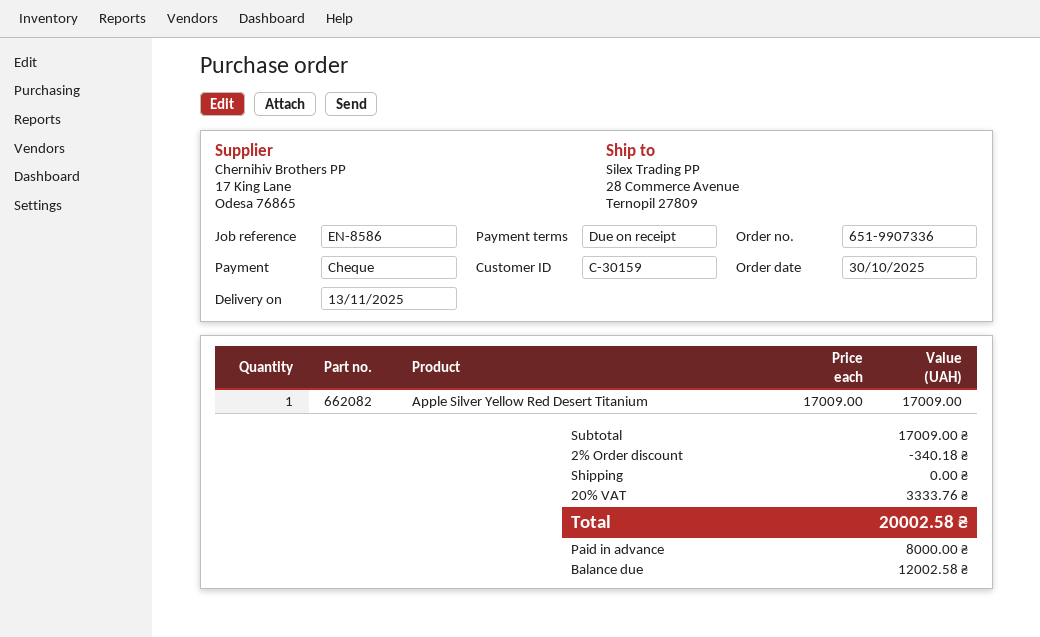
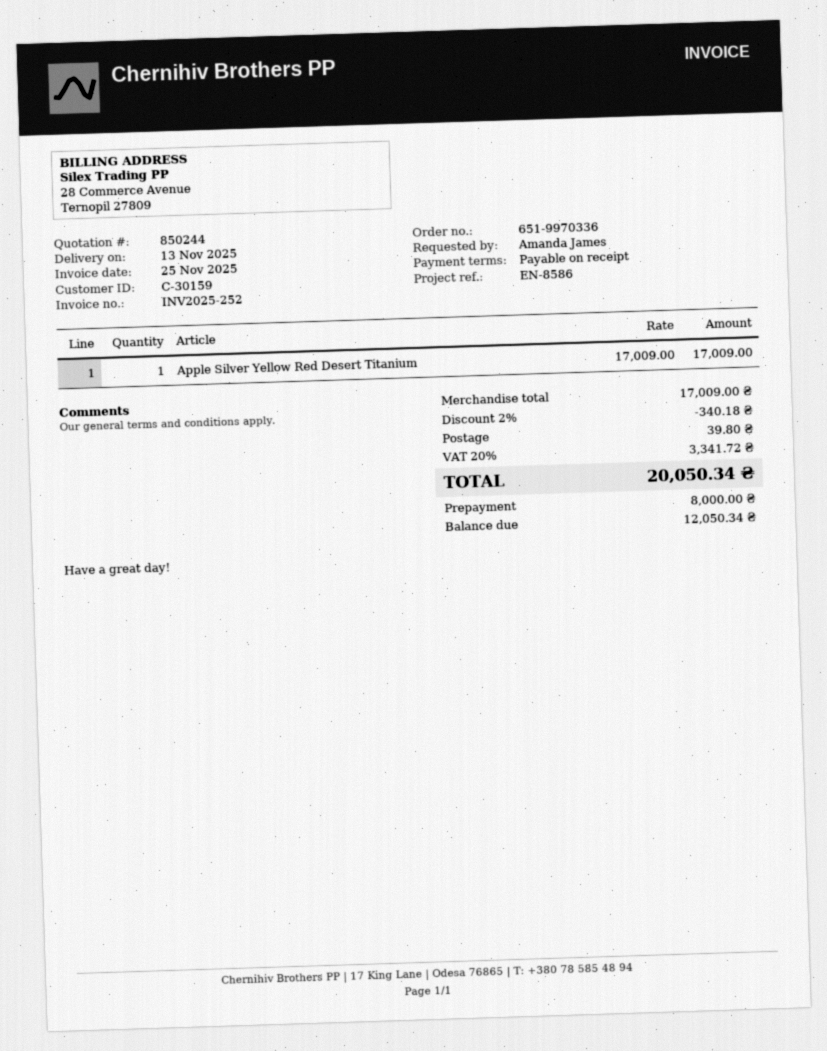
order number: 651-9907336 -> 651-9970336
shipping: 0.00 -> 39.80
tax: 20% = 3333.76 -> 20% = 3341.72
total: 20002.58 -> 20050.34
balance: 12002.58 -> 12050.34

